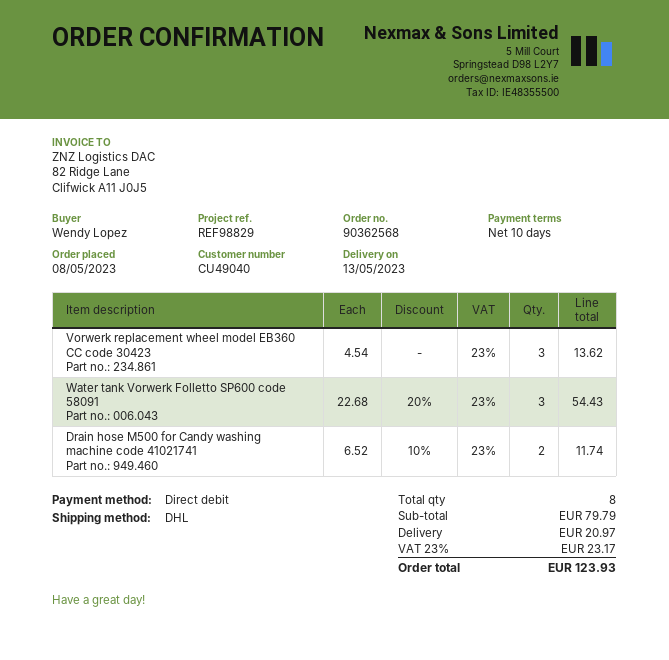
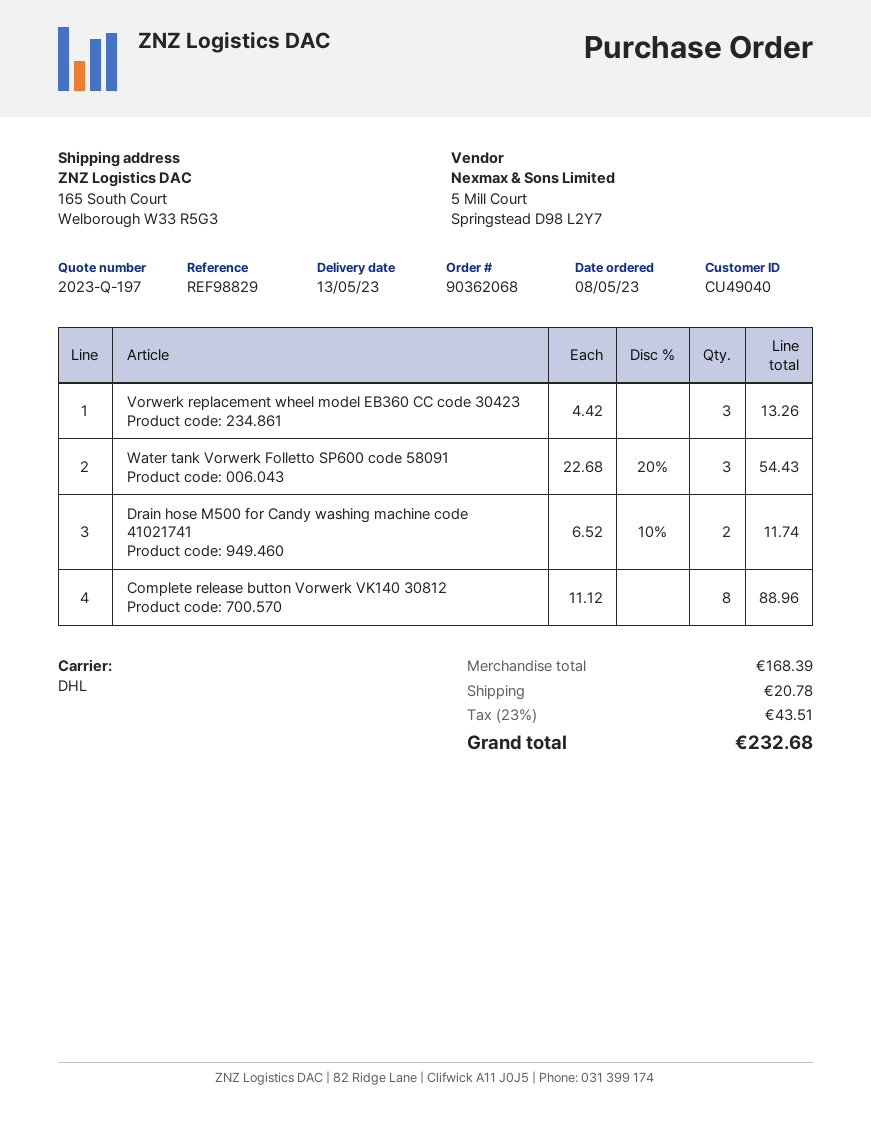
order number: 90362568 -> 90362068
Vorwerk replacement wheel model EB360 CC code 30423: 3 x 4.54 = 13.62 -> 3 x 4.42 = 13.26
Complete release button Vorwerk VK140 30812: none -> 8 x 11.12 = 88.96
subtotal: 79.79 -> 168.39
shipping: 20.97 -> 20.78
tax: 23% = 23.17 -> 23% = 43.51
total: 123.93 -> 232.68

